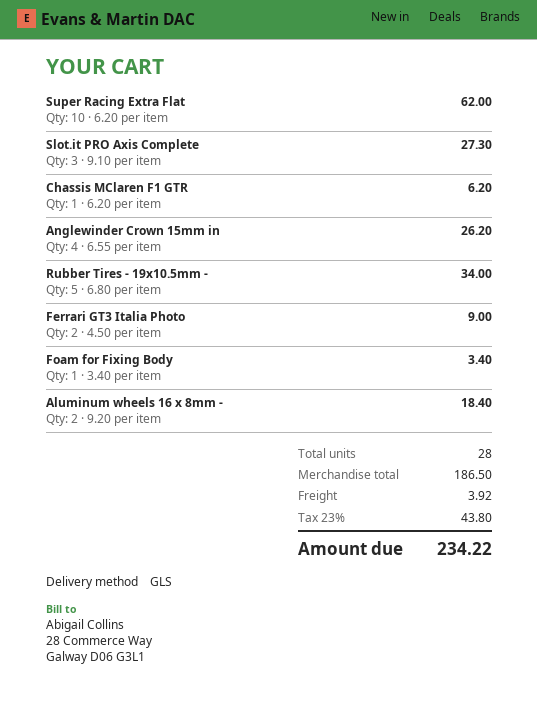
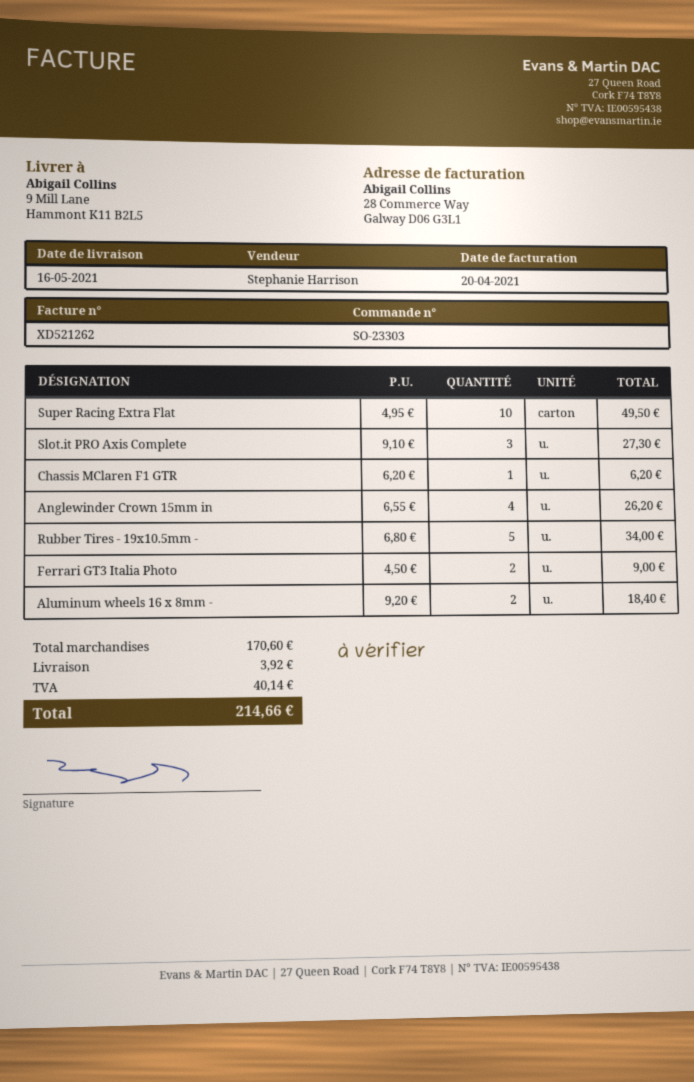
Super Racing Extra Flat: 10 x 6.20 = 62.00 -> 10 x 4.95 = 49.50
Foam for Fixing Body: 1 x 3.40 = 3.40 -> none
subtotal: 186.50 -> 170.60
tax: 43.80 -> 40.14
total: 234.22 -> 214.66

